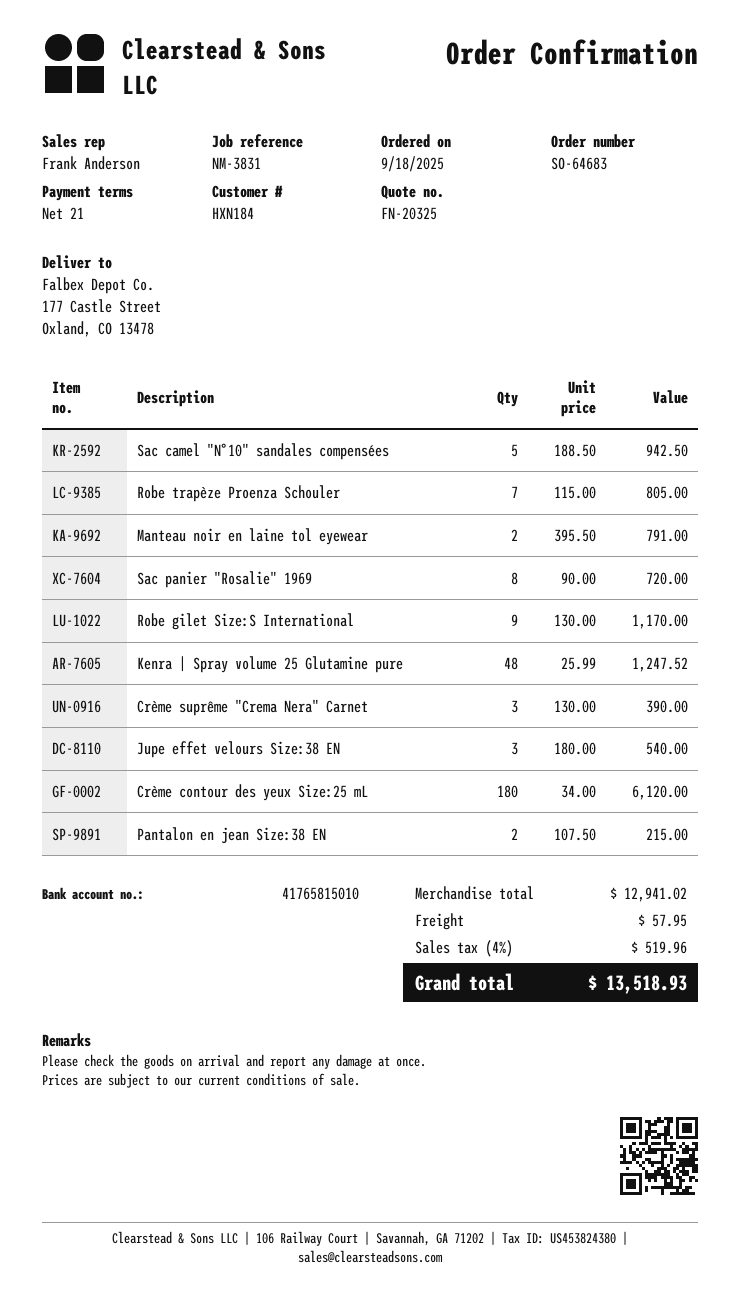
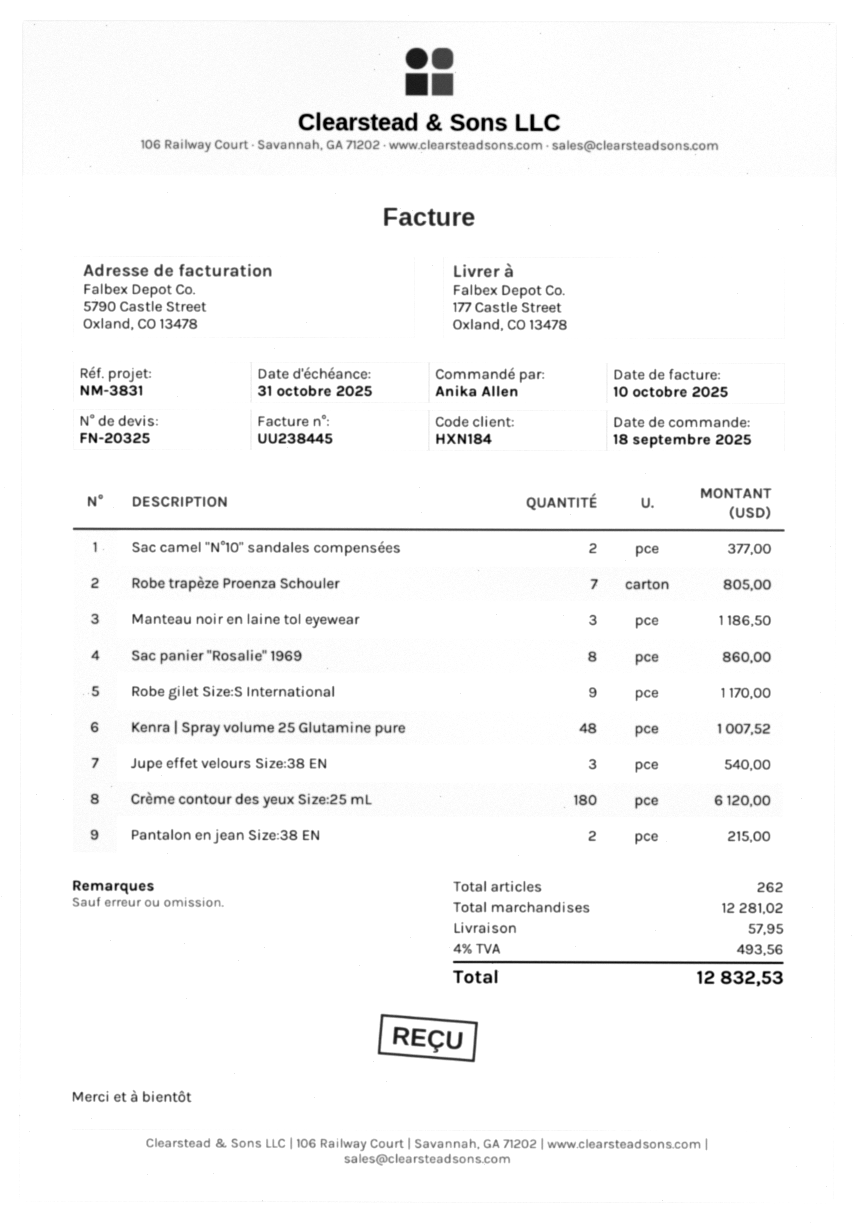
Sac camel "N°10" sandales compensées: 5 for 942.50 -> 2 for 377.00
Manteau noir en laine tol eyewear: 2 for 791.00 -> 3 for 1186.50
Sac panier "Rosalie" 1969: 8 for 720.00 -> 8 for 860.00
Kenra | Spray volume 25 Glutamine pure: 48 for 1247.52 -> 48 for 1007.52
Crème suprême "Crema Nera" Carnet: 3 for 390.00 -> none
subtotal: 12941.02 -> 12281.02
tax: 4% = 519.96 -> 4% = 493.56
total: 13518.93 -> 12832.53

